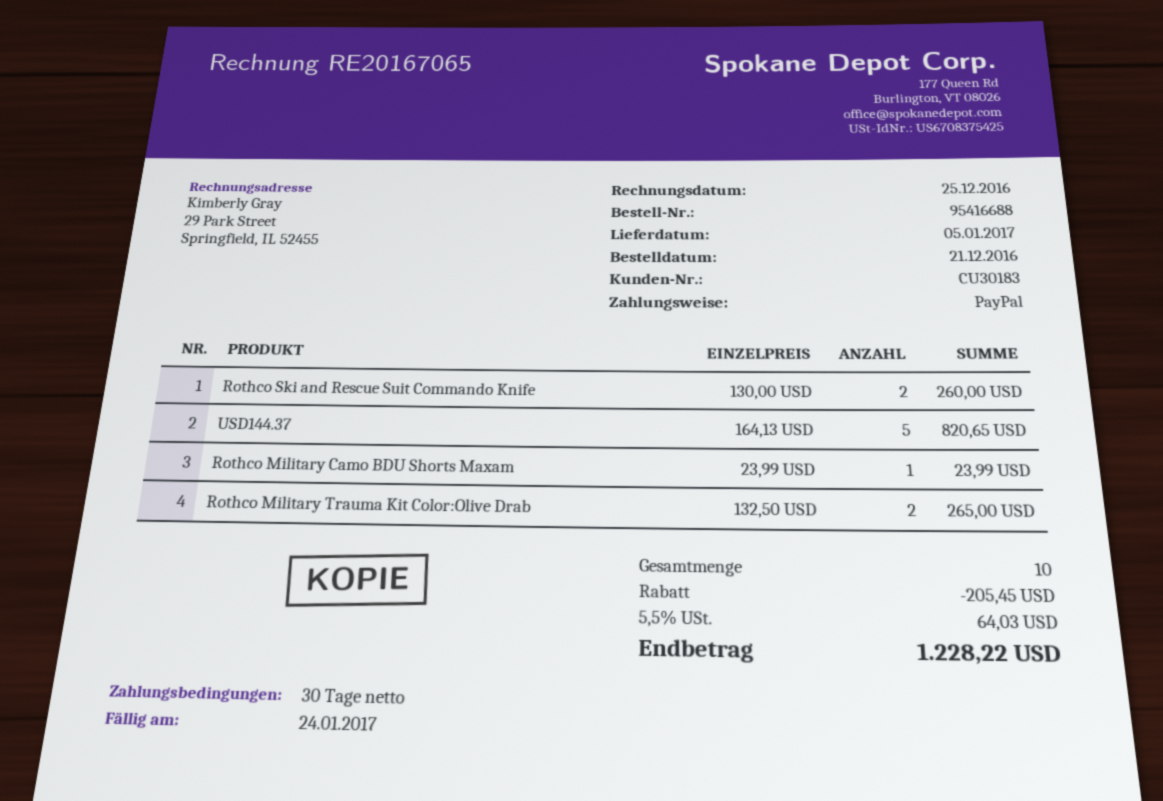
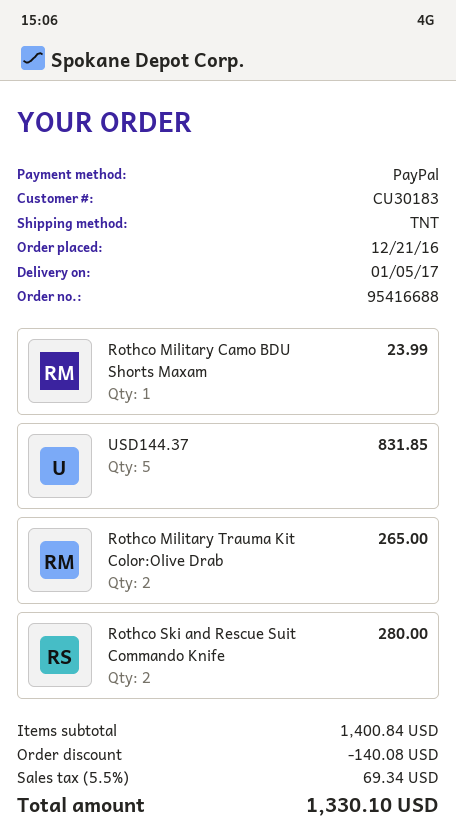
Rothco Ski and Rescue Suit Commando Knife: 2 for 260.00 -> 2 for 280.00
USD144.37: 5 for 820.65 -> 5 for 831.85
discount: 205.45 -> 140.08
tax: 5.5% = 64.03 -> 5.5% = 69.34
total: 1228.22 -> 1330.10

